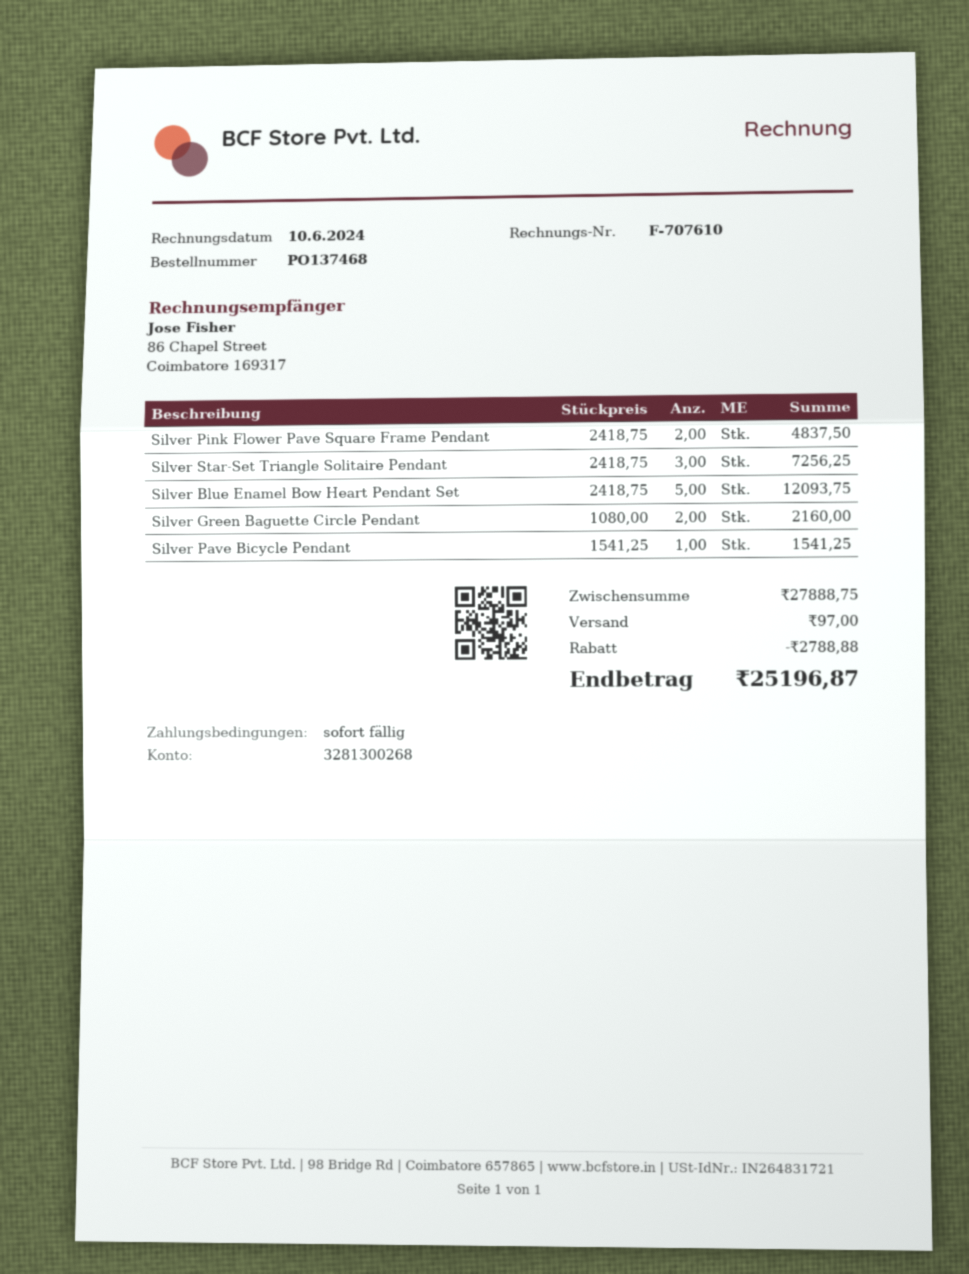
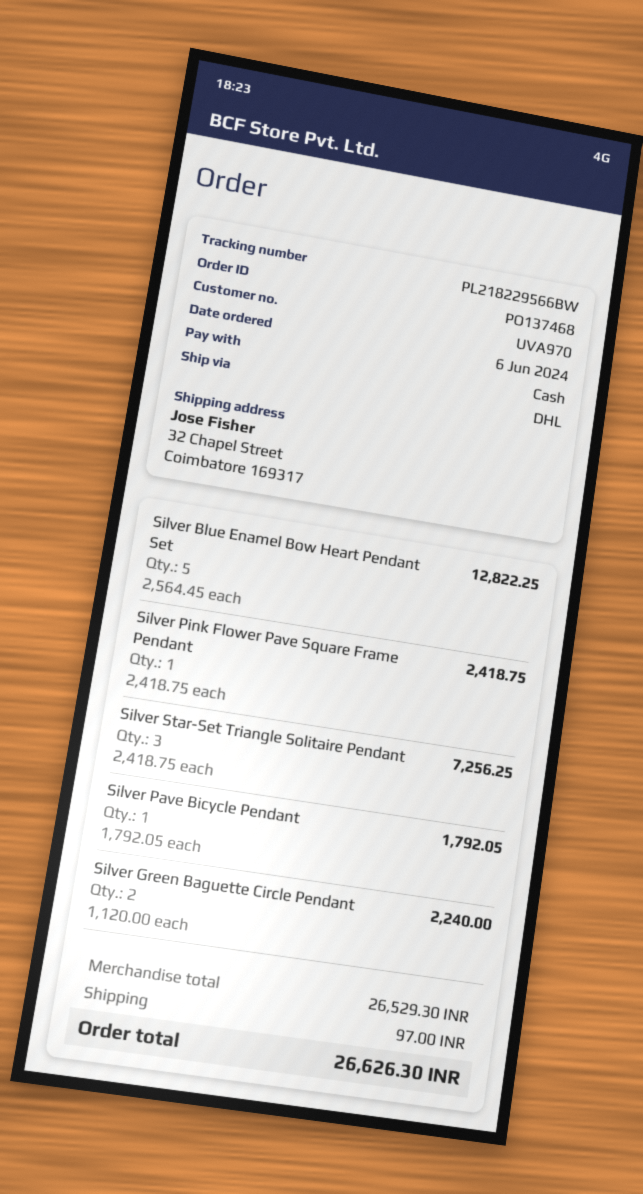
Silver Pink Flower Pave Square Frame Pendant: 2 x 2418.75 = 4837.50 -> 1 x 2418.75 = 2418.75
Silver Blue Enamel Bow Heart Pendant Set: 5 x 2418.75 = 12093.75 -> 5 x 2564.45 = 12822.25
Silver Green Baguette Circle Pendant: 2 x 1080.00 = 2160.00 -> 2 x 1120.00 = 2240.00
Silver Pave Bicycle Pendant: 1 x 1541.25 = 1541.25 -> 1 x 1792.05 = 1792.05
subtotal: 27888.75 -> 26529.30
discount: 2788.88 -> none
total: 25196.87 -> 26626.30

